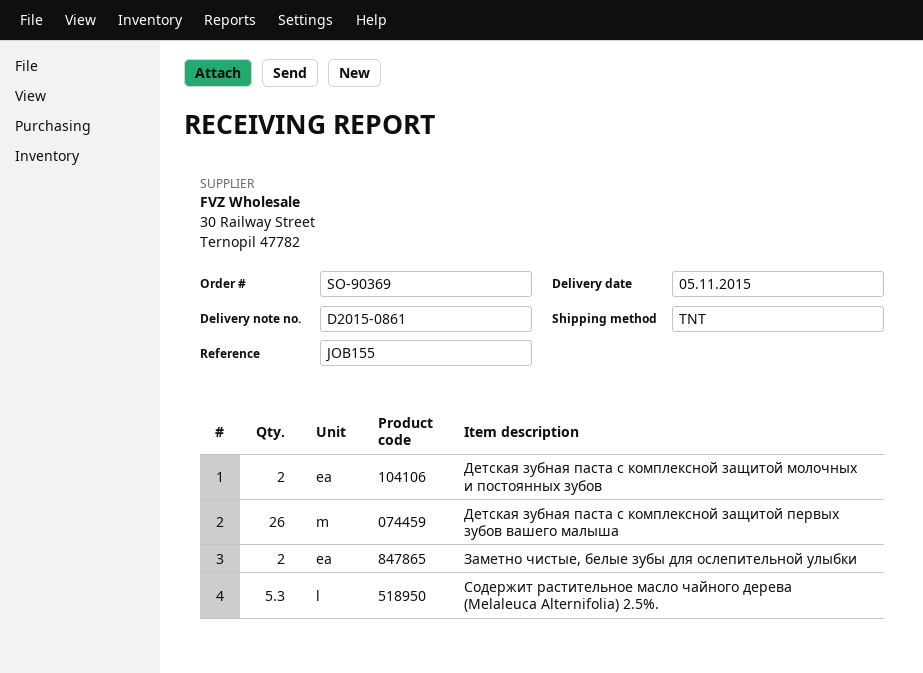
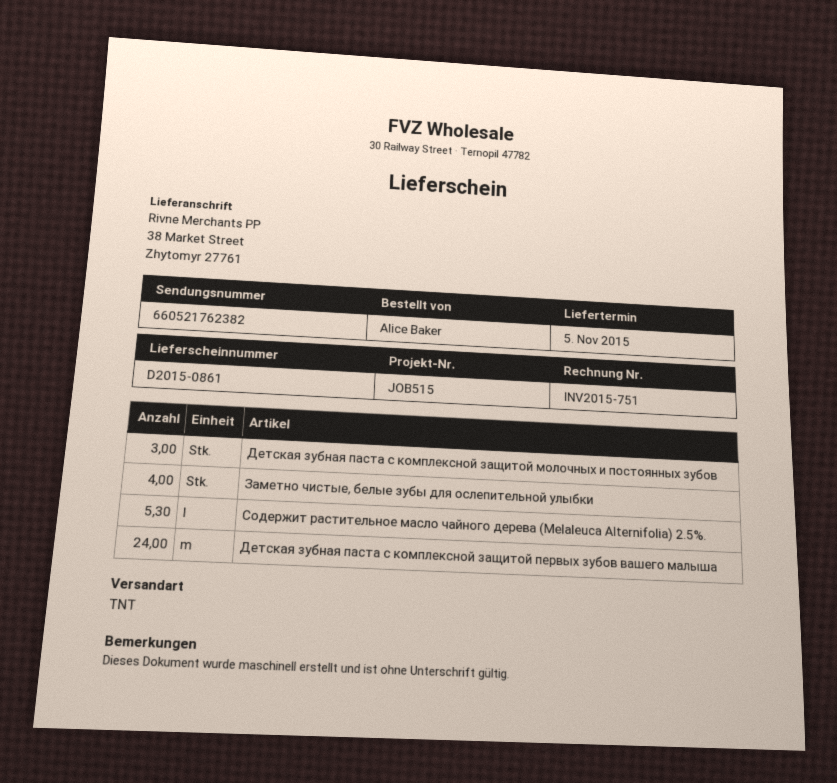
reference: JOB155 -> JOB515
Детская зубная паста с комплексной защитой молочных и постоянных зубов: 2 -> 3
Детская зубная паста с комплексной защитой первых зубов вашего малыша: 26 -> 24
Заметно чистые, белые зубы для ослепительной улыбки: 2 -> 4

